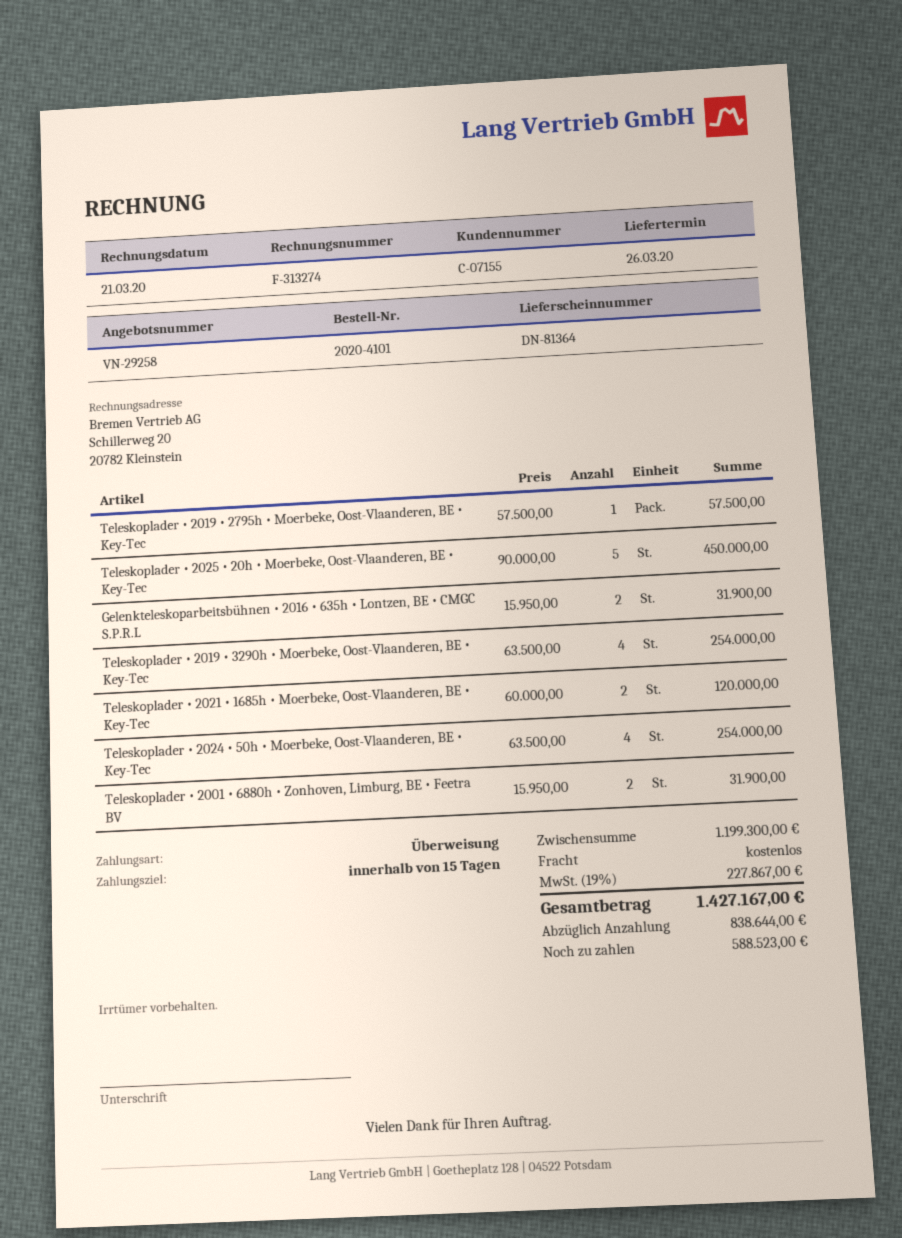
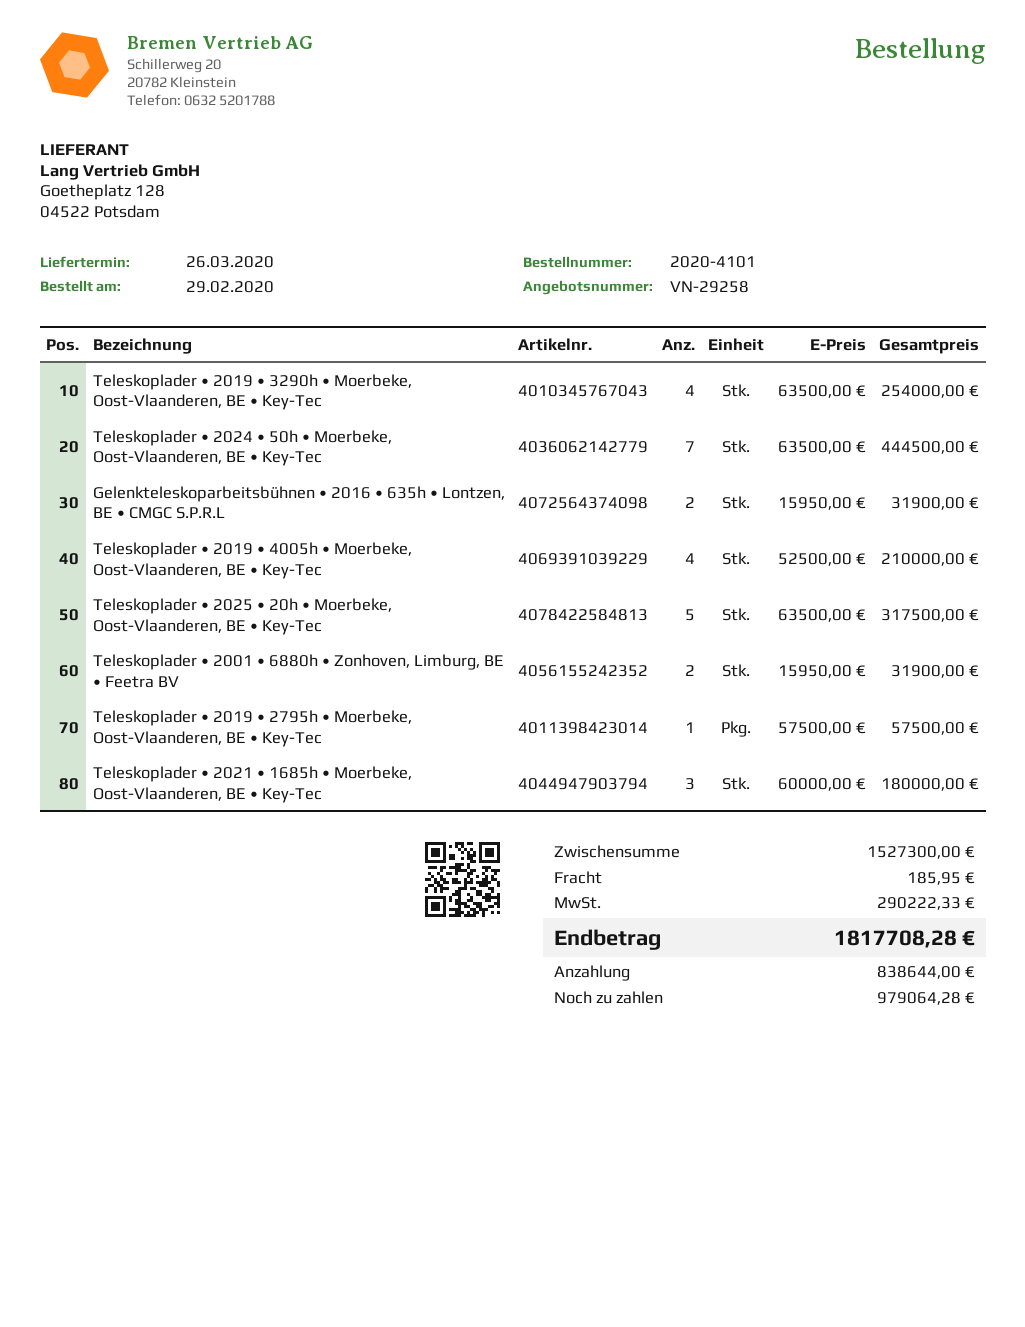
Teleskoplader • 2025 • 20h • Moerbeke, Oost-Vlaanderen, BE • Key-Tec: 5 x 90000.00 = 450000.00 -> 5 x 63500.00 = 317500.00
Teleskoplader • 2021 • 1685h • Moerbeke, Oost-Vlaanderen, BE • Key-Tec: 2 x 60000.00 = 120000.00 -> 3 x 60000.00 = 180000.00
Teleskoplader • 2024 • 50h • Moerbeke, Oost-Vlaanderen, BE • Key-Tec: 4 x 63500.00 = 254000.00 -> 7 x 63500.00 = 444500.00
Teleskoplader • 2019 • 4005h • Moerbeke, Oost-Vlaanderen, BE • Key-Tec: none -> 4 x 52500.00 = 210000.00
subtotal: 1199300.00 -> 1527300.00
shipping: 0.00 -> 185.95
tax: 227867.00 -> 290222.33
total: 1427167.00 -> 1817708.28
balance: 588523.00 -> 979064.28

